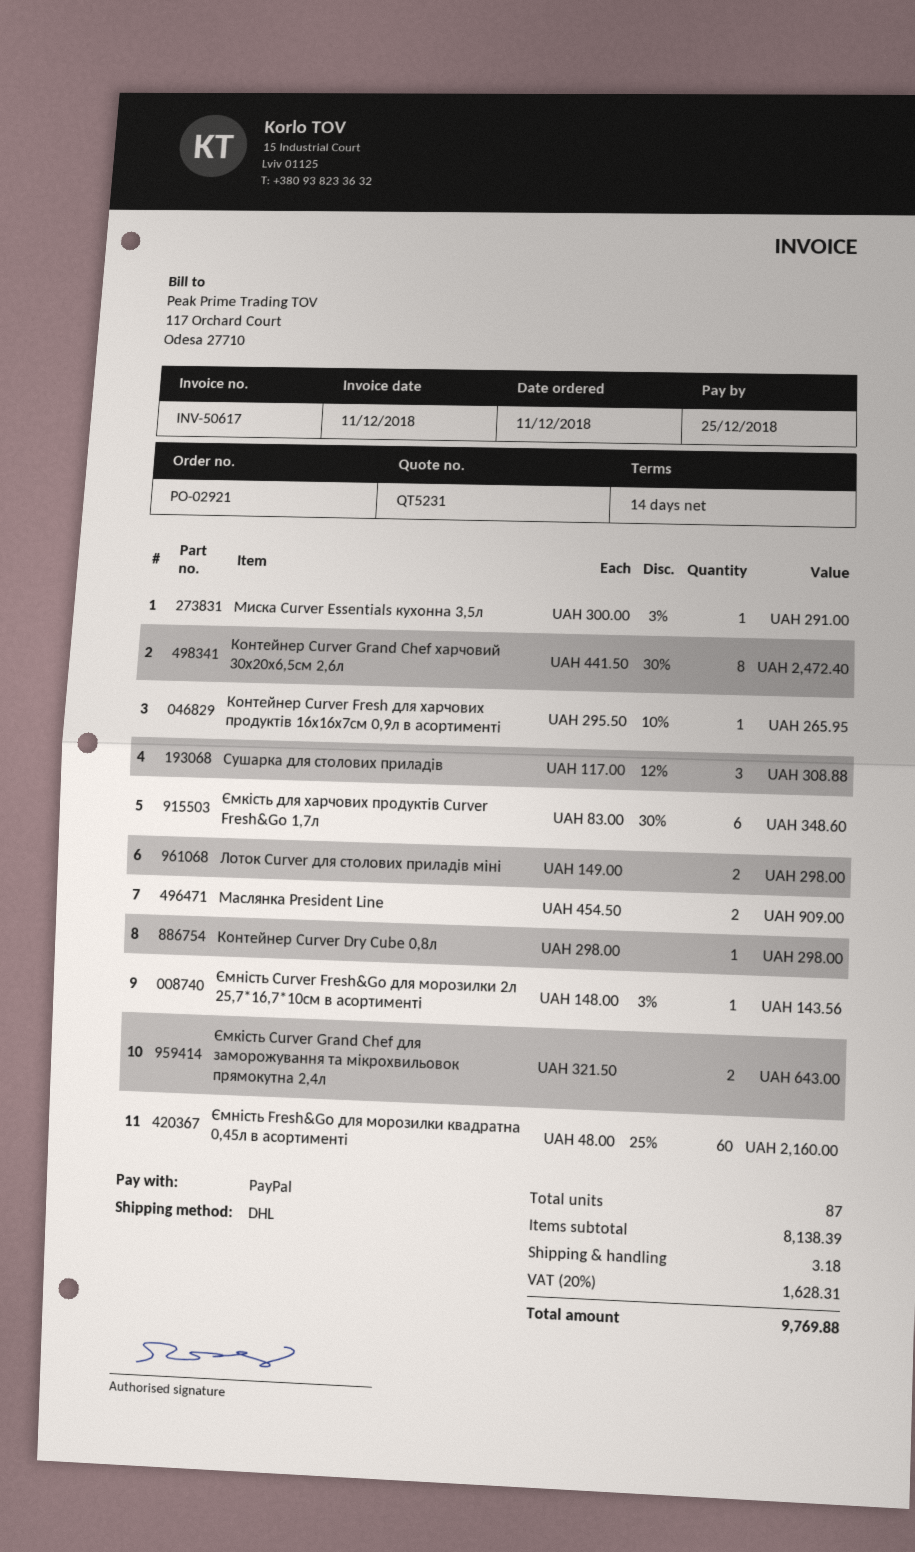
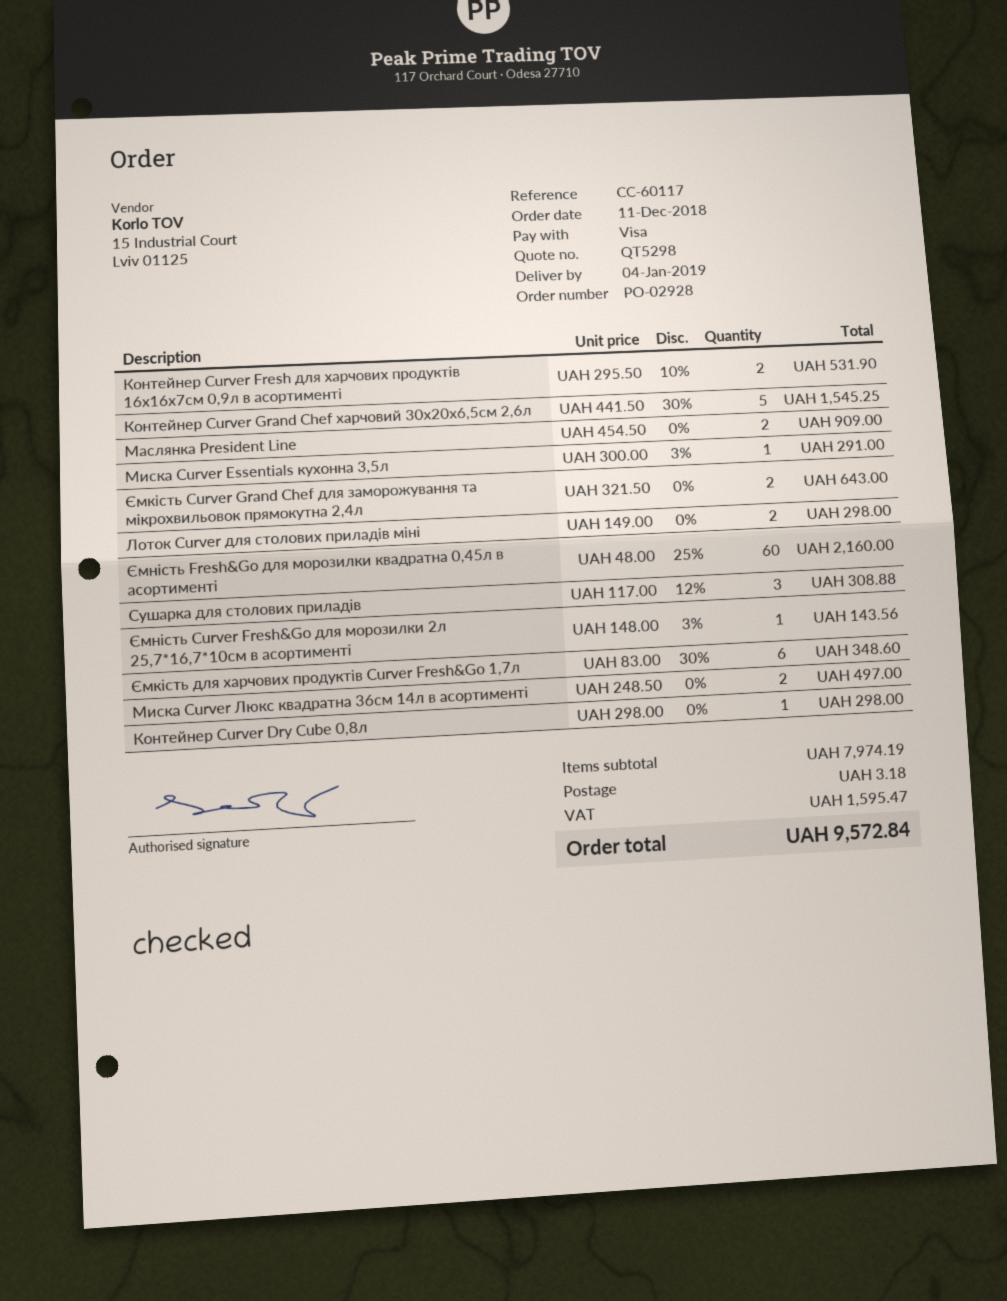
quote number: QT5231 -> QT5298
order number: PO-02921 -> PO-02928
payment method: PayPal -> Visa
Контейнер Curver Grand Chef харчовий 30x20x6,5см 2,6л: 8 x 441.50 - 30% = 2472.40 -> 5 x 441.50 - 30% = 1545.25
Контейнер Curver Fresh для харчових продуктів 16х16х7см 0,9л в асортименті: 1 x 295.50 - 10% = 265.95 -> 2 x 295.50 - 10% = 531.90
Миска Curver Люкс квадратна 36см 14л в асортименті: none -> 2 x 248.50 = 497.00
subtotal: 8138.39 -> 7974.19
tax: 1628.31 -> 1595.47
total: 9769.88 -> 9572.84

